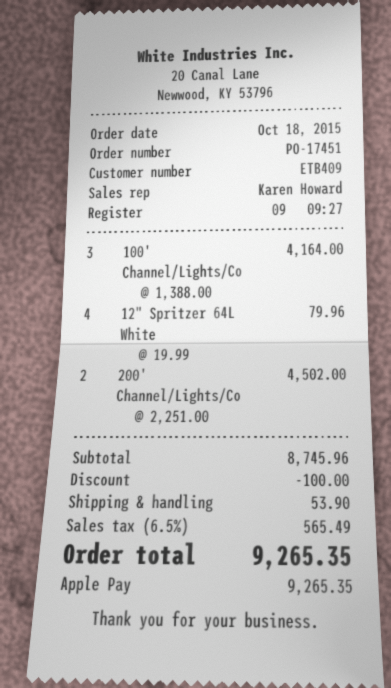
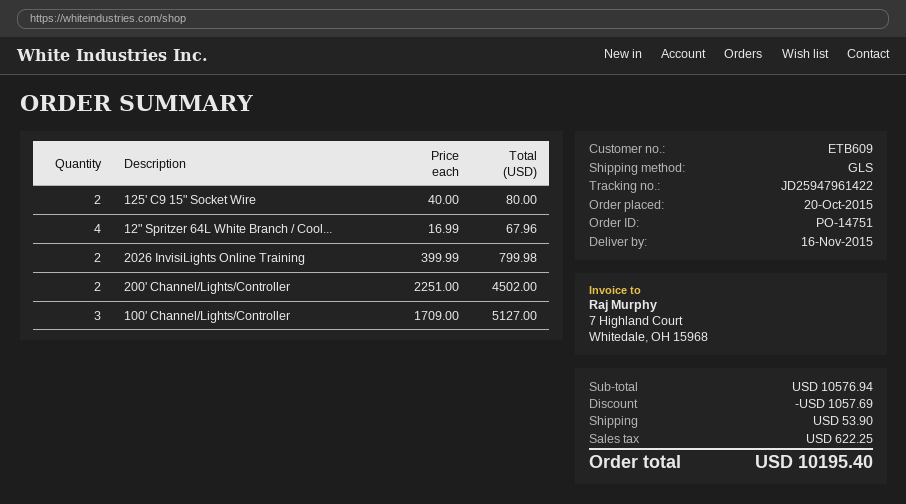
order number: PO-17451 -> PO-14751
order date: 2015-10-18 -> 2015-10-20
customer number: ETB409 -> ETB609
100' Channel/Lights/Co: 3 x 1388.00 = 4164.00 -> 3 x 1709.00 = 5127.00
12" Spritzer 64L White: 4 x 19.99 = 79.96 -> 4 x 16.99 = 67.96
125' C9 15" Socket Wire: none -> 2 x 40.00 = 80.00
2026 InvisiLights Online Training: none -> 2 x 399.99 = 799.98
subtotal: 8745.96 -> 10576.94
discount: 100.00 -> 1057.69
tax: 565.49 -> 622.25
total: 9265.35 -> 10195.40

